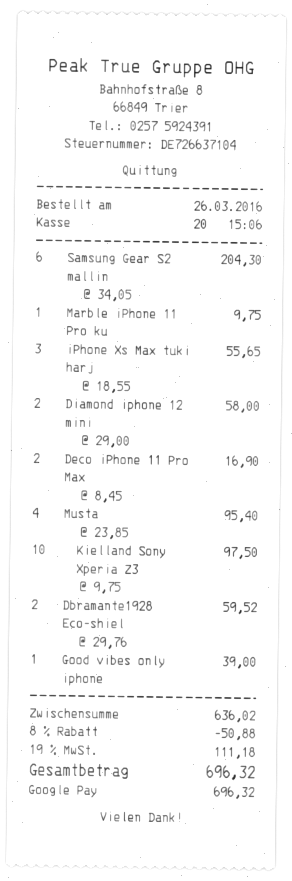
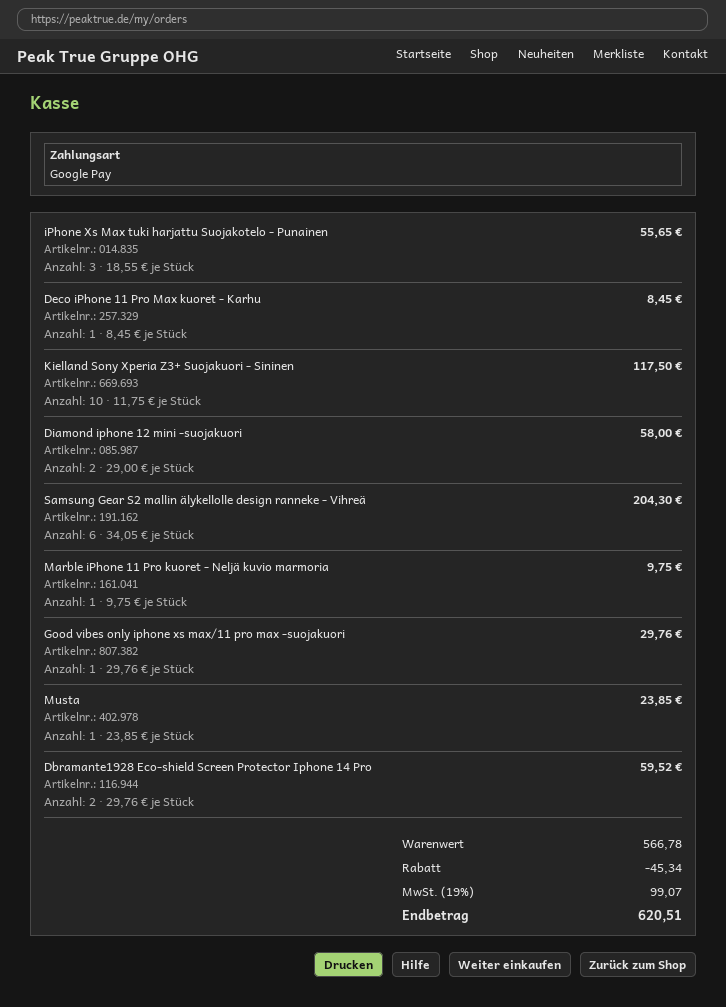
Deco iPhone 11 Pro Max: 2 x 8.45 = 16.90 -> 1 x 8.45 = 8.45
Musta: 4 x 23.85 = 95.40 -> 1 x 23.85 = 23.85
Kielland Sony Xperia Z3: 10 x 9.75 = 97.50 -> 10 x 11.75 = 117.50
Good vibes only iphone: 1 x 39.00 = 39.00 -> 1 x 29.76 = 29.76
subtotal: 636.02 -> 566.78
discount: 50.88 -> 45.34
tax: 19% = 111.18 -> 19% = 99.07
total: 696.32 -> 620.51

